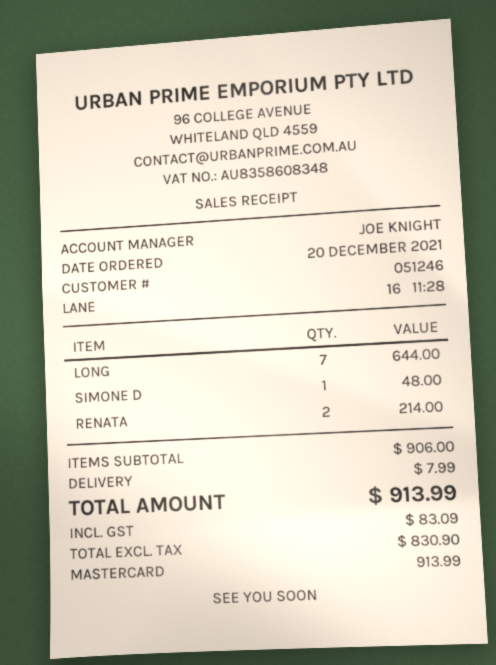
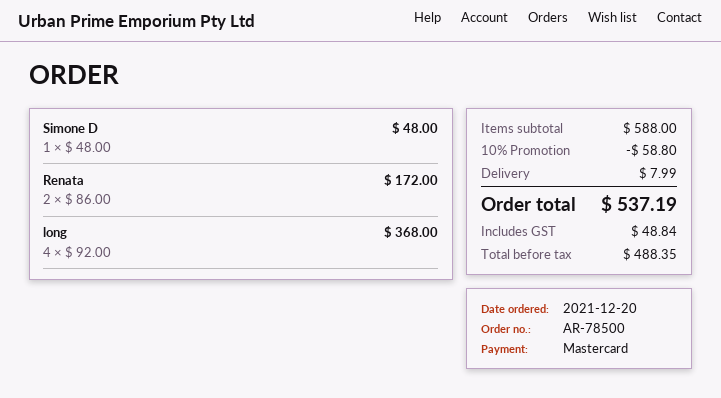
LONG: 7 for 644.00 -> 4 for 368.00
RENATA: 2 for 214.00 -> 2 for 172.00
subtotal: 906.00 -> 588.00
discount: none -> 10% = 58.80
net: 830.90 -> 488.35
tax: 83.09 -> 48.84
total: 913.99 -> 537.19

